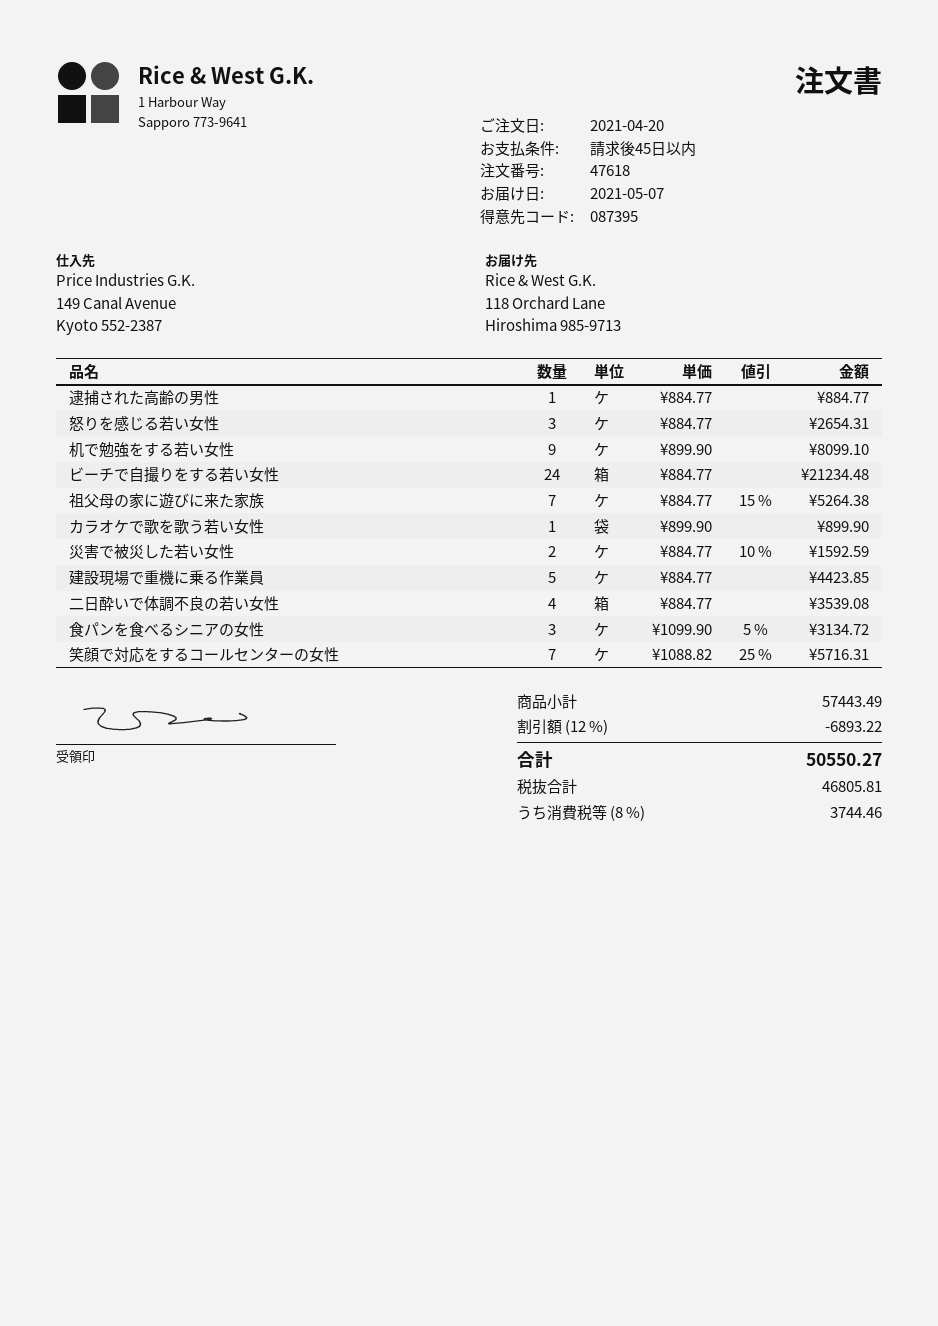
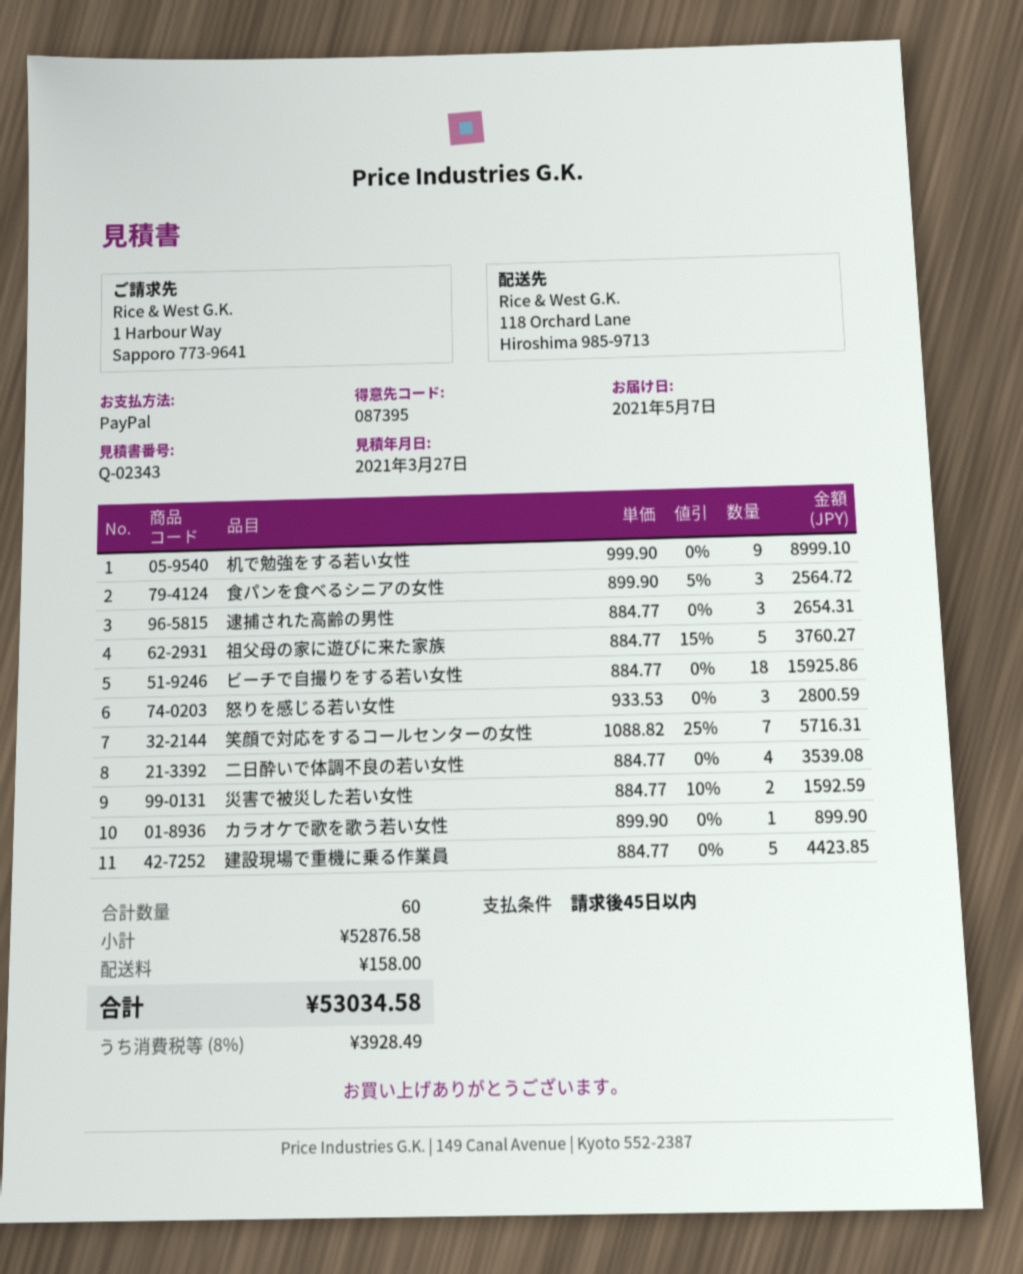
逮捕された高齢の男性: 1 x 884.77 = 884.77 -> 3 x 884.77 = 2654.31
怒りを感じる若い女性: 3 x 884.77 = 2654.31 -> 3 x 933.53 = 2800.59
机で勉強をする若い女性: 9 x 899.90 = 8099.10 -> 9 x 999.90 = 8999.10
ビーチで自撮りをする若い女性: 24 x 884.77 = 21234.48 -> 18 x 884.77 = 15925.86
祖父母の家に遊びに来た家族: 7 x 884.77 - 15% = 5264.38 -> 5 x 884.77 - 15% = 3760.27
食パンを食べるシニアの女性: 3 x 1099.90 - 5% = 3134.72 -> 3 x 899.90 - 5% = 2564.72
subtotal: 57443.49 -> 52876.58
discount: 12% = 6893.22 -> none
shipping: none -> 158.00
tax: 8% = 3744.46 -> 8% = 3928.49
total: 50550.27 -> 53034.58

